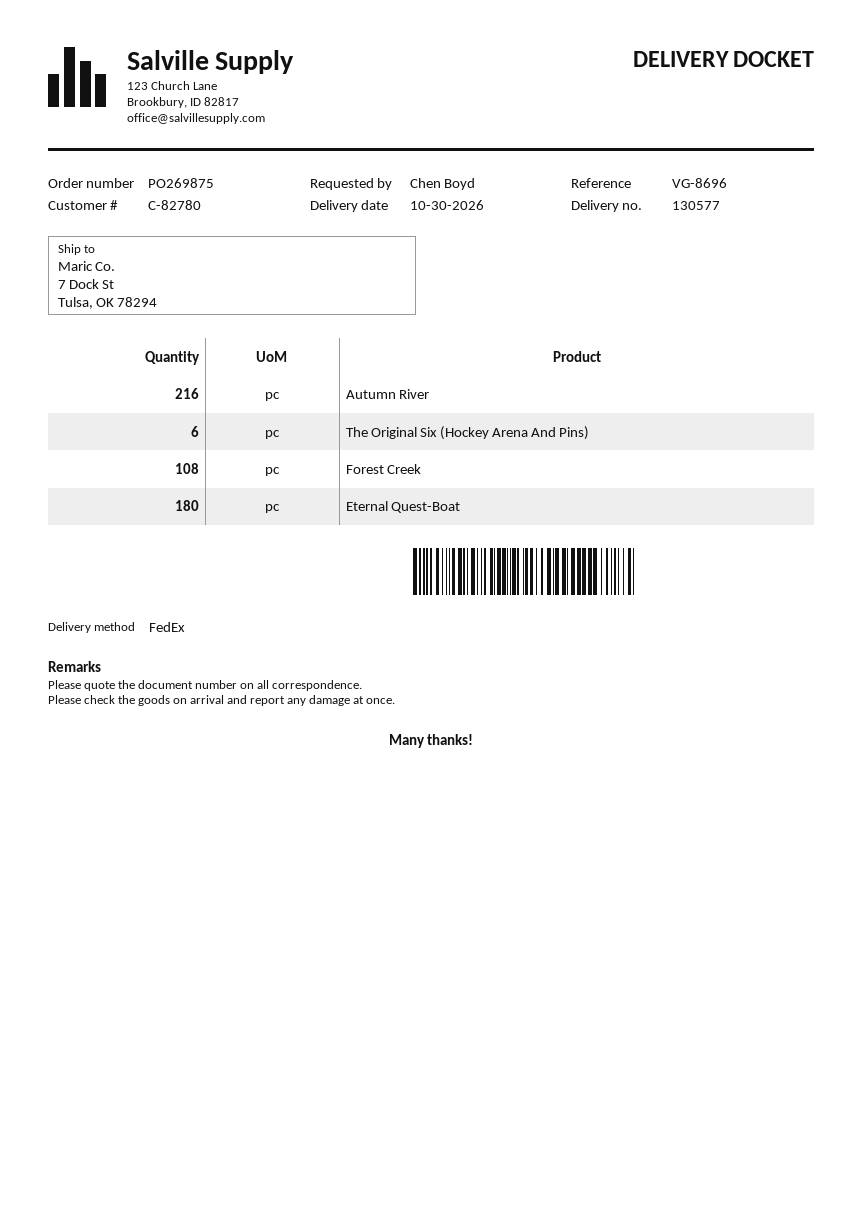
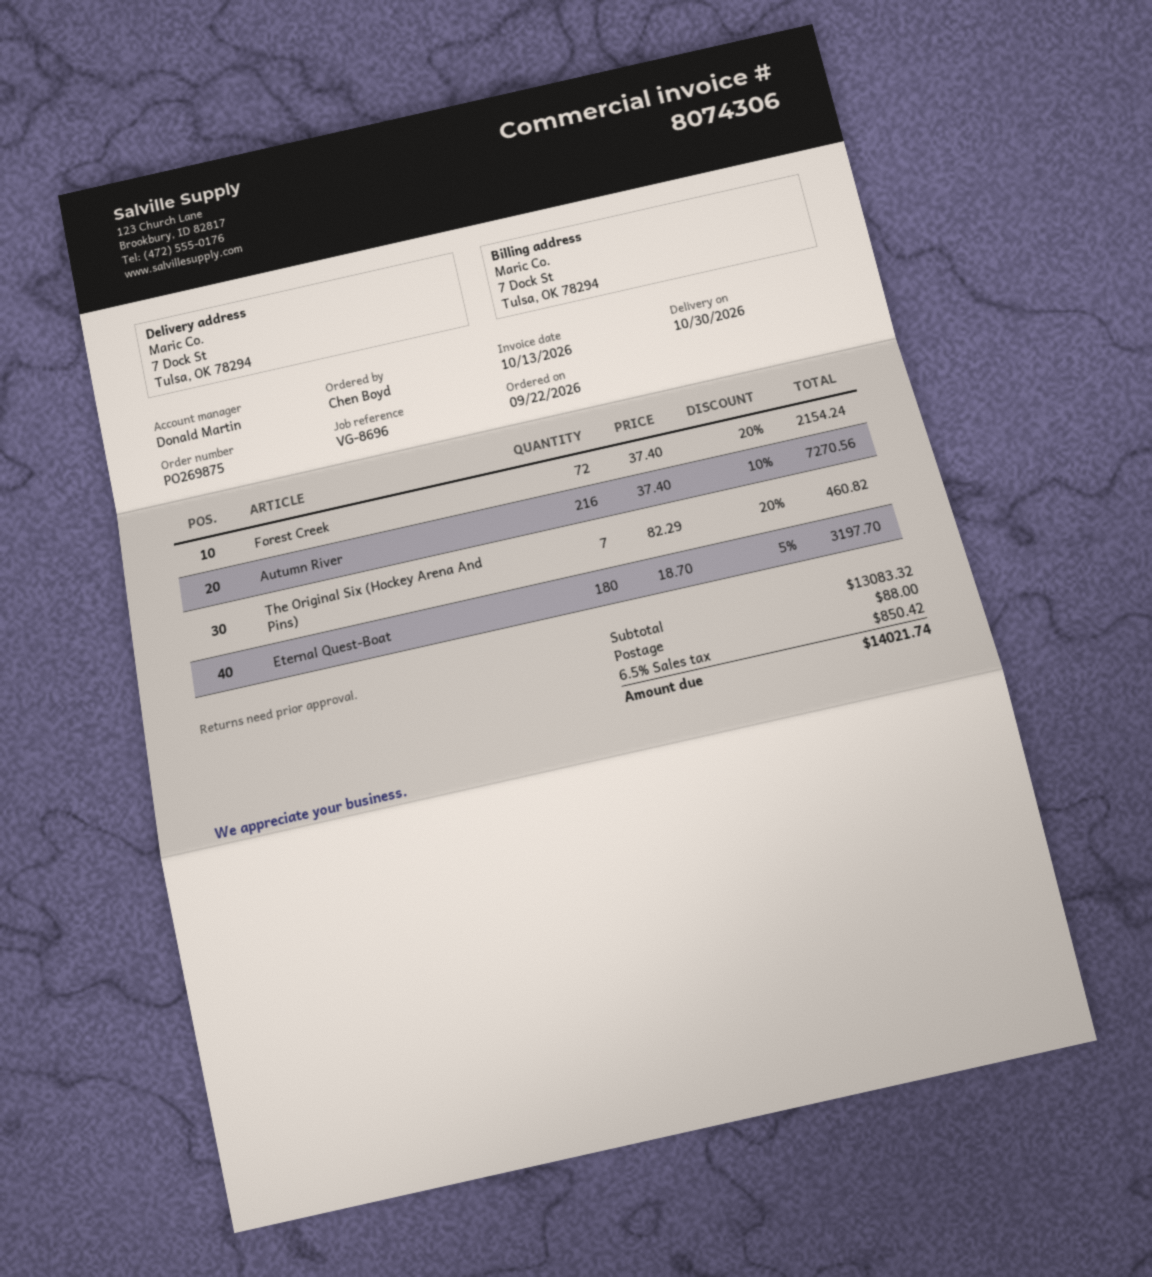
The Original Six (Hockey Arena And Pins): 6 -> 7
Forest Creek: 108 -> 72

